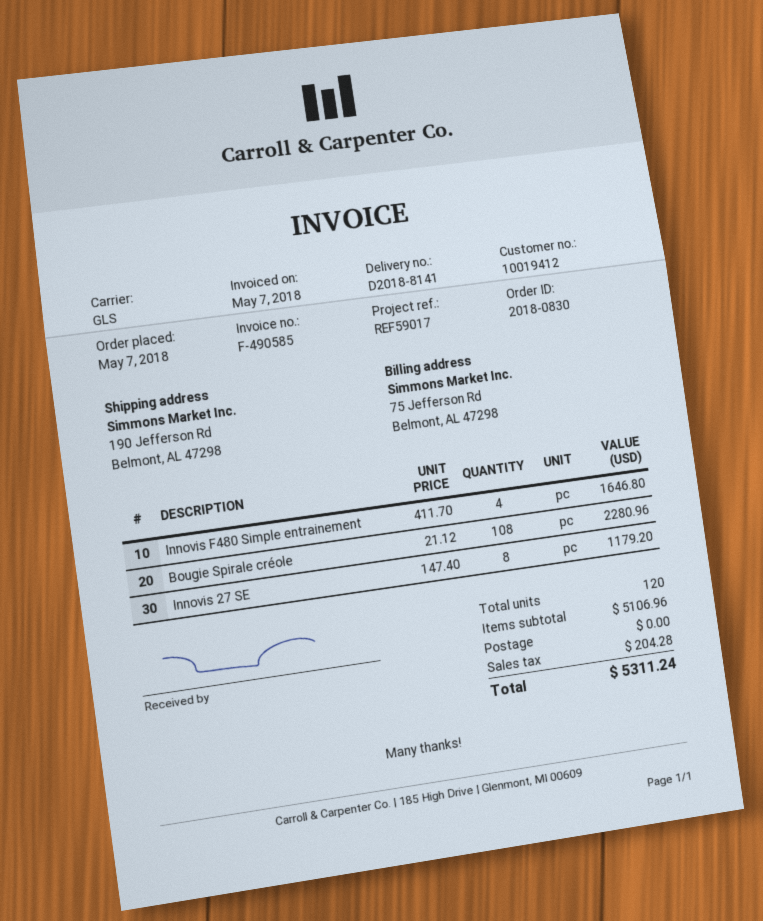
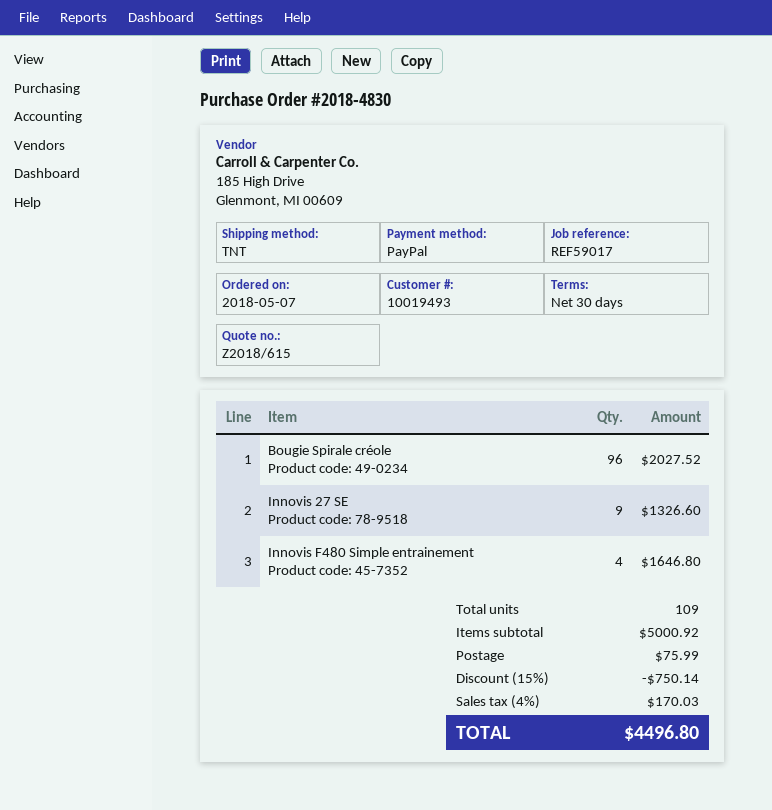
order number: 2018-0830 -> 2018-4830
customer number: 10019412 -> 10019493
shipping method: GLS -> TNT
Bougie Spirale créole: 108 for 2280.96 -> 96 for 2027.52
Innovis 27 SE: 8 for 1179.20 -> 9 for 1326.60
total quantity: 120 -> 109
subtotal: 5106.96 -> 5000.92
discount: none -> 15% = 750.14
shipping: 0.00 -> 75.99
tax: 204.28 -> 170.03
total: 5311.24 -> 4496.80

